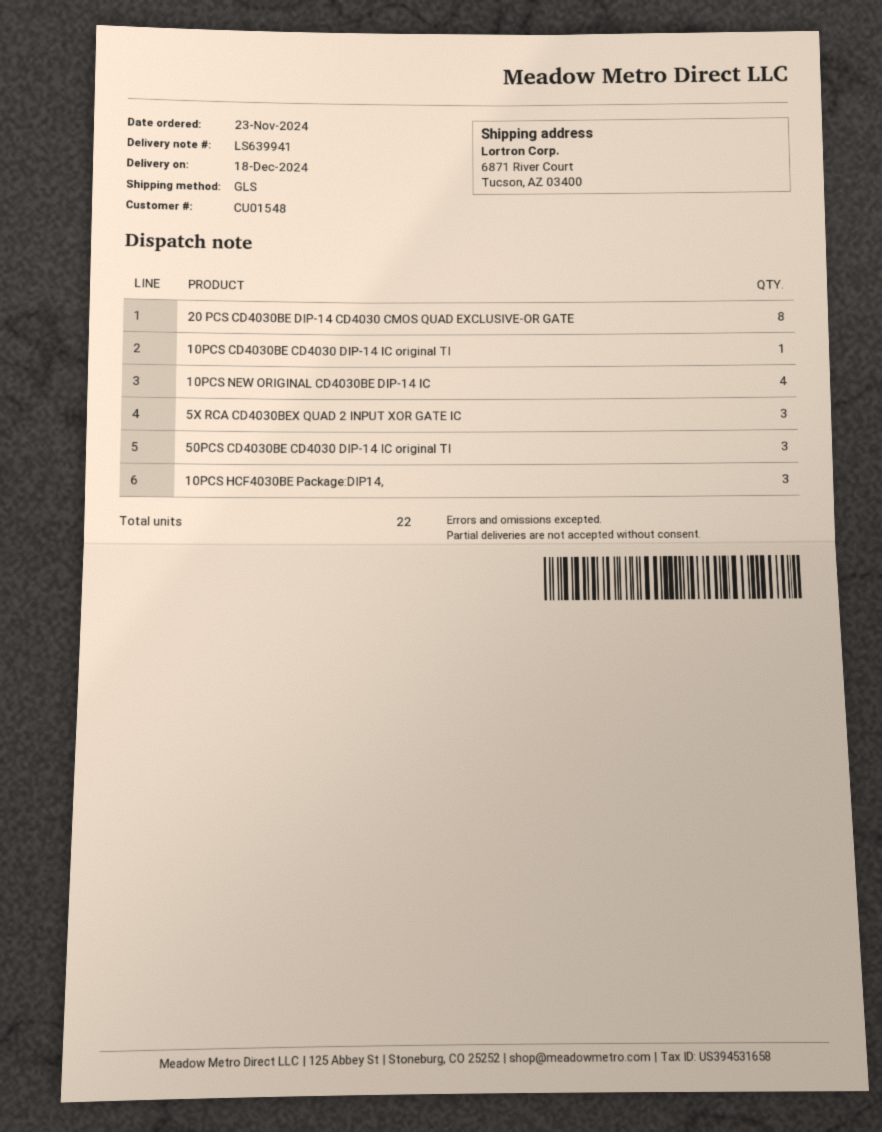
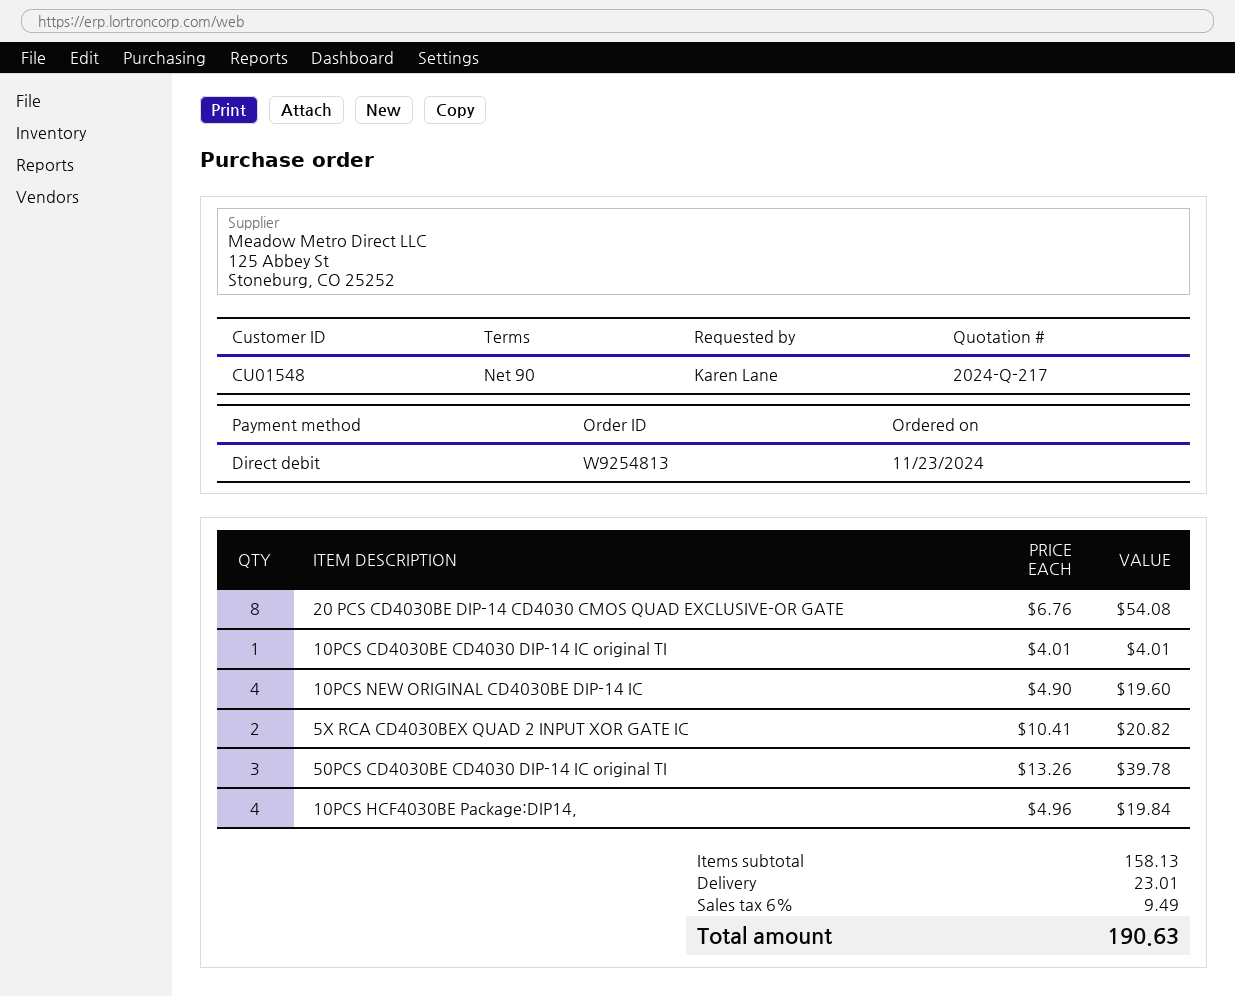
5X RCA CD4030BEX QUAD 2 INPUT XOR GATE IC: 3 -> 2
10PCS HCF4030BE Package:DIP14,: 3 -> 4

